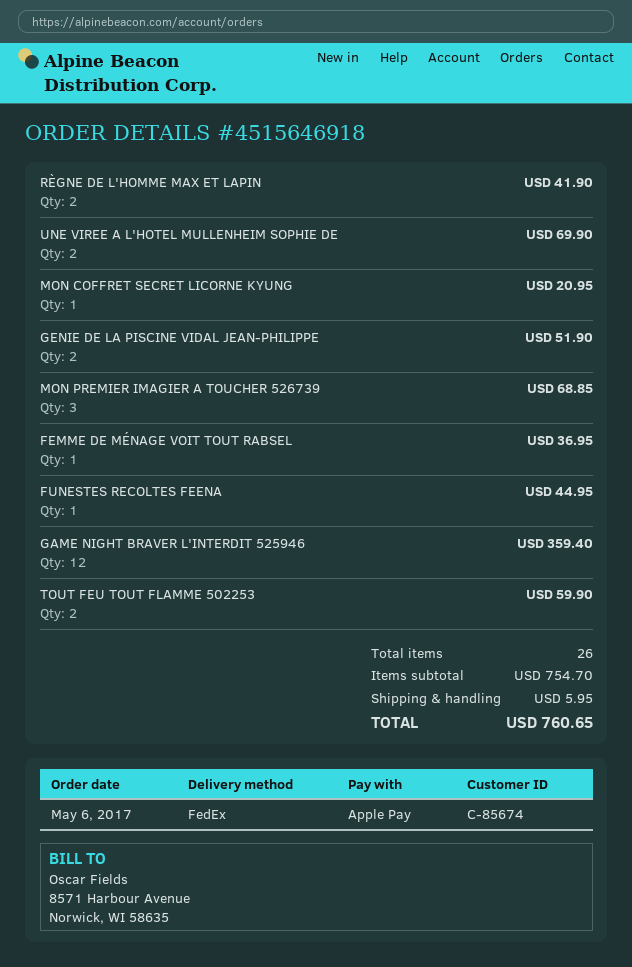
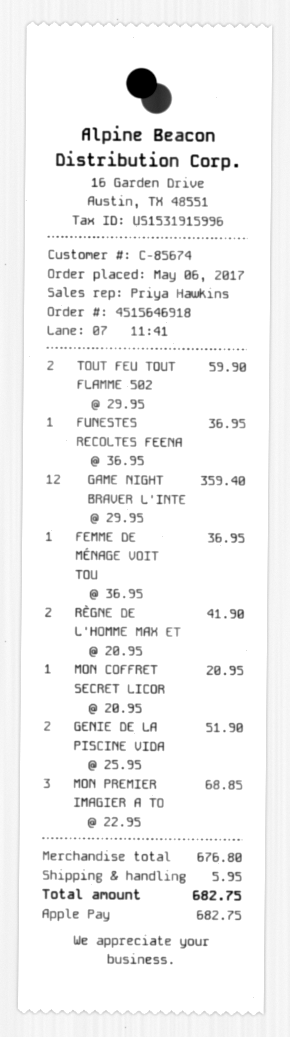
UNE VIREE A L'HOTEL MULLENHEIM SOPHIE DE: 2 for 69.90 -> none
FUNESTES RECOLTES FEENA: 1 for 44.95 -> 1 for 36.95
subtotal: 754.70 -> 676.80
total: 760.65 -> 682.75

